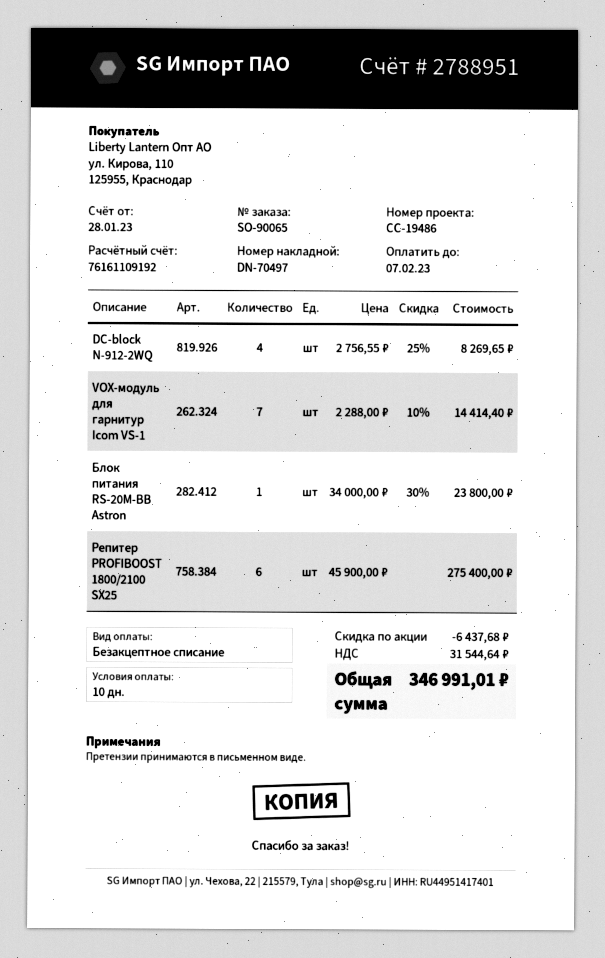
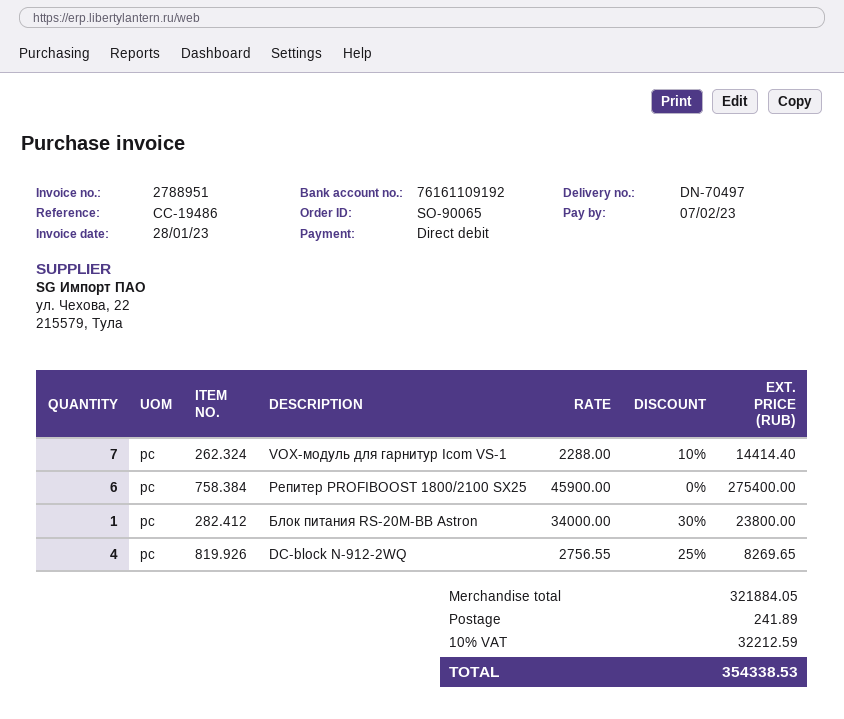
discount: 6437.68 -> none
shipping: none -> 241.89
tax: 31544.64 -> 32212.59
total: 346991.01 -> 354338.53

